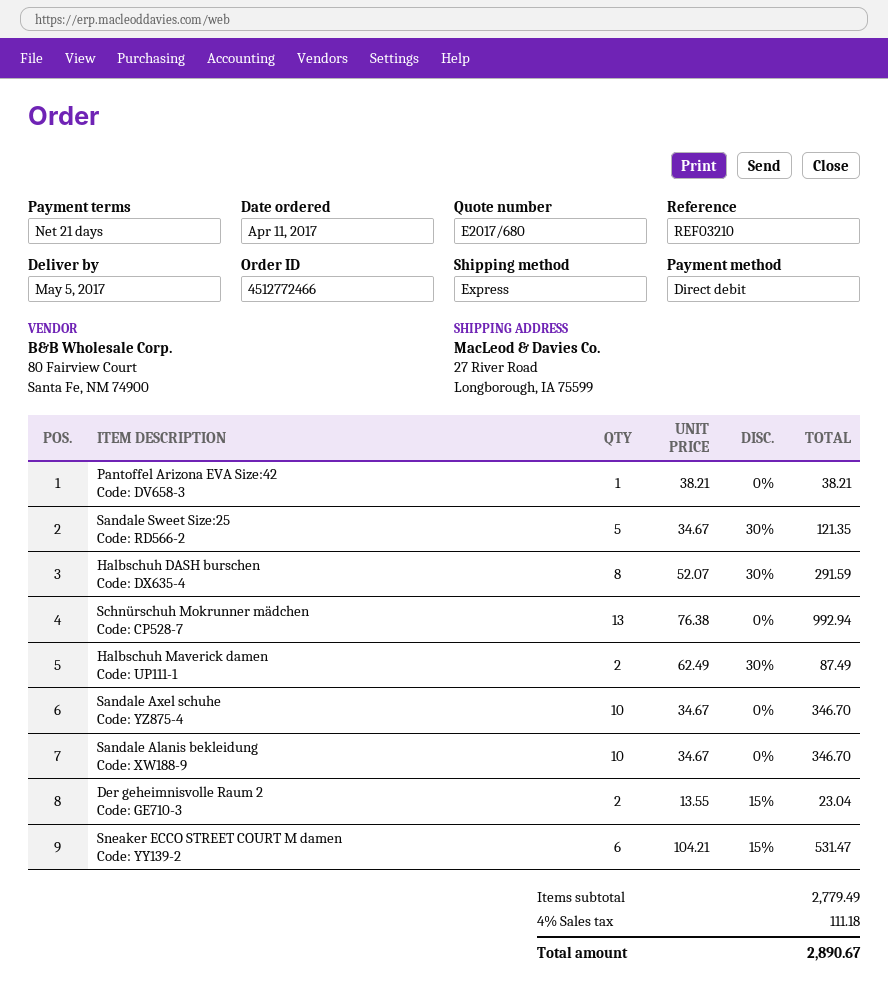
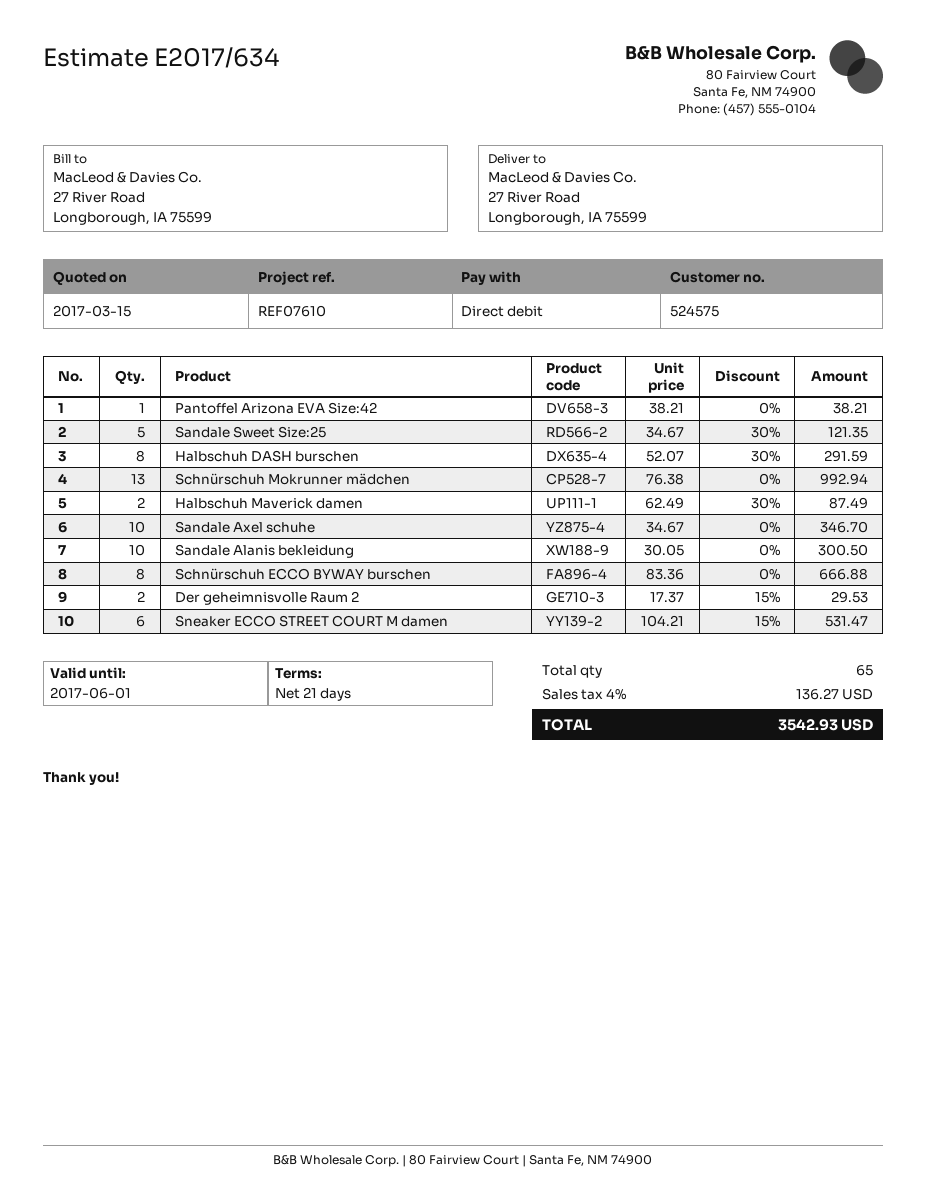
quote number: E2017/680 -> E2017/634
reference: REF03210 -> REF07610
Sandale Alanis bekleidung: 10 x 34.67 = 346.70 -> 10 x 30.05 = 300.50
Der geheimnisvolle Raum 2: 2 x 13.55 - 15% = 23.04 -> 2 x 17.37 - 15% = 29.53
Schnürschuh ECCO BYWAY burschen: none -> 8 x 83.36 = 666.88
tax: 4% = 111.18 -> 4% = 136.27
total: 2890.67 -> 3542.93

